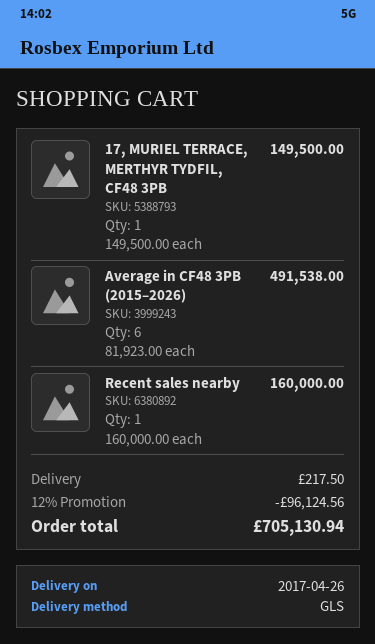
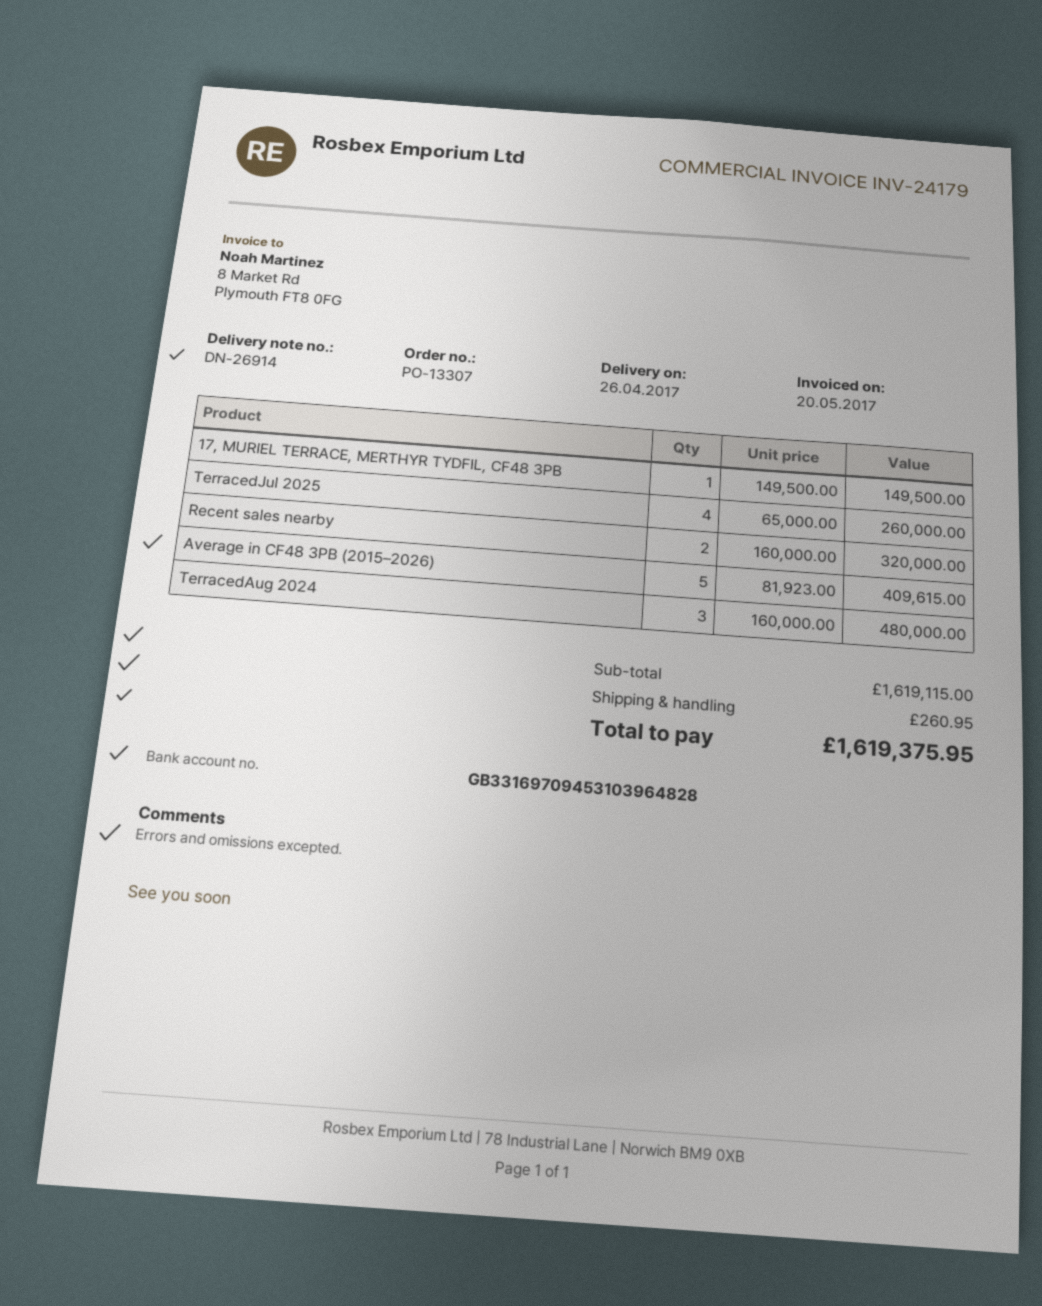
Average in CF48 3PB (2015–2026): 6 x 81923.00 = 491538.00 -> 5 x 81923.00 = 409615.00
Recent sales nearby: 1 x 160000.00 = 160000.00 -> 2 x 160000.00 = 320000.00
TerracedJul 2025: none -> 4 x 65000.00 = 260000.00
TerracedAug 2024: none -> 3 x 160000.00 = 480000.00
discount: 12% = 96124.56 -> none
shipping: 217.50 -> 260.95
total: 705130.94 -> 1619375.95

